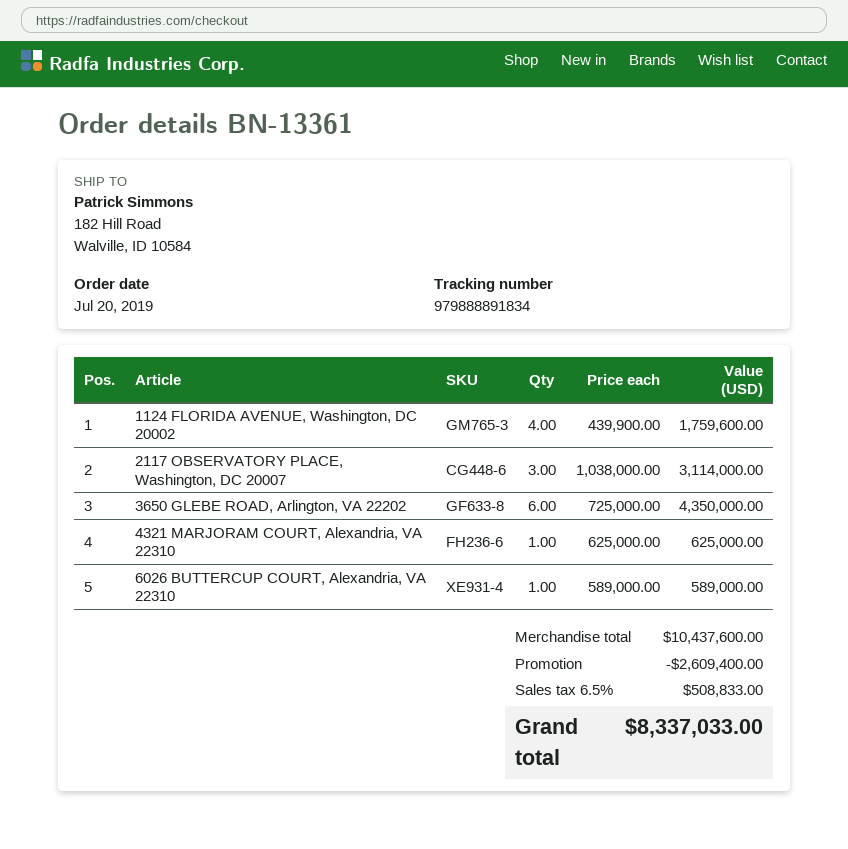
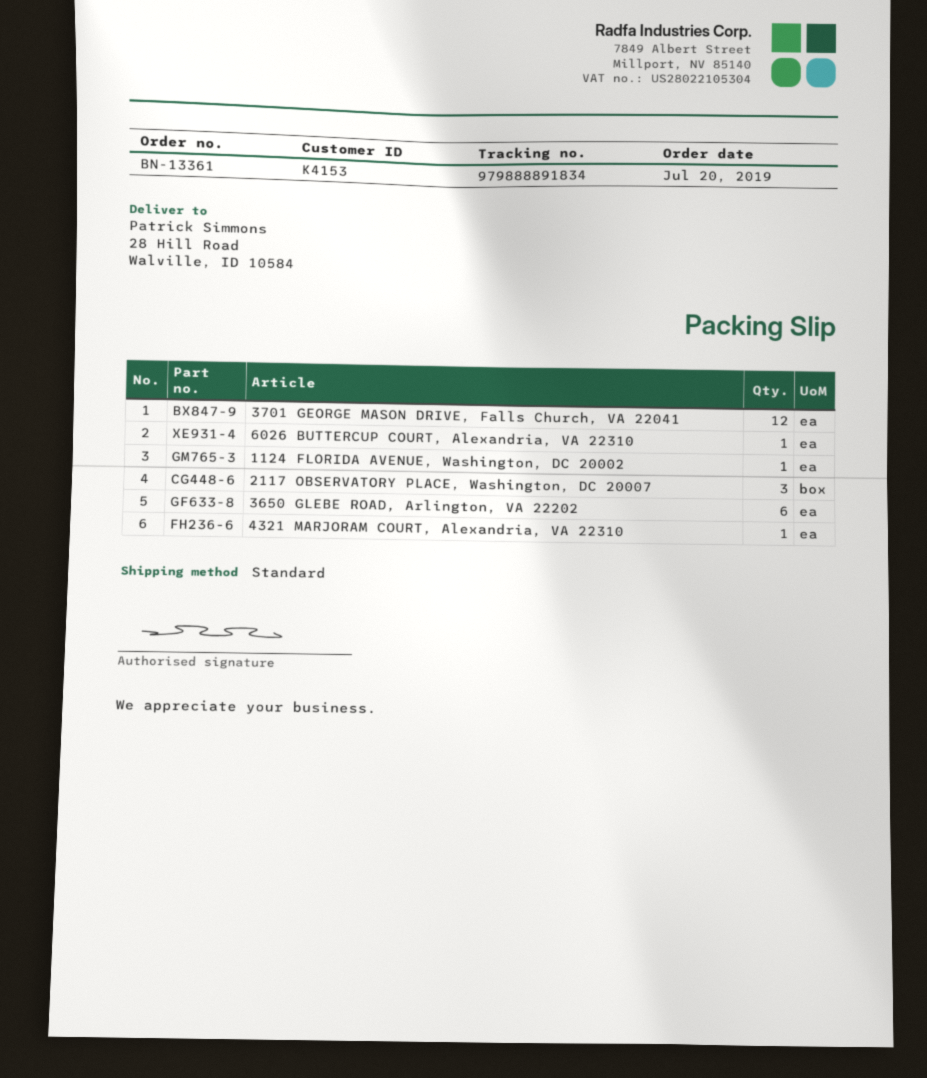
ship to: 182 Hill Road, Walville, ID 10584 -> 28 Hill Road, Walville, ID 10584
1124 FLORIDA AVENUE, Washington, DC 20002: 4 -> 1
3701 GEORGE MASON DRIVE, Falls Church, VA 22041: none -> 12

